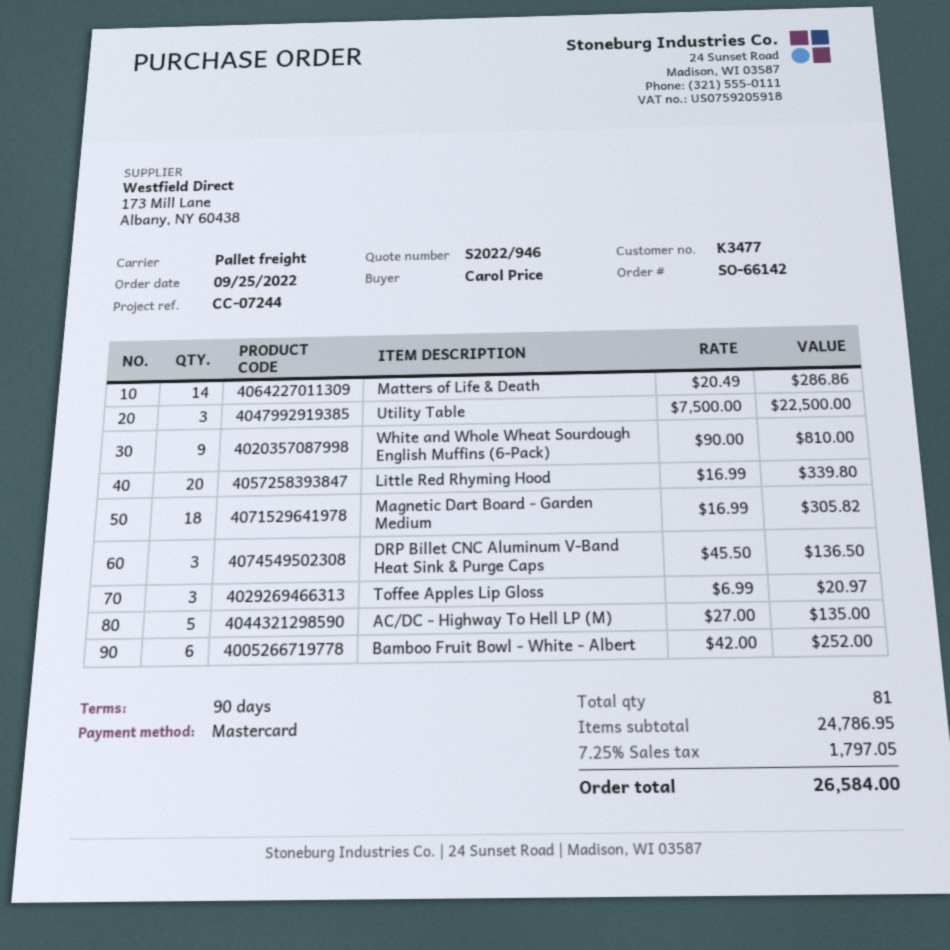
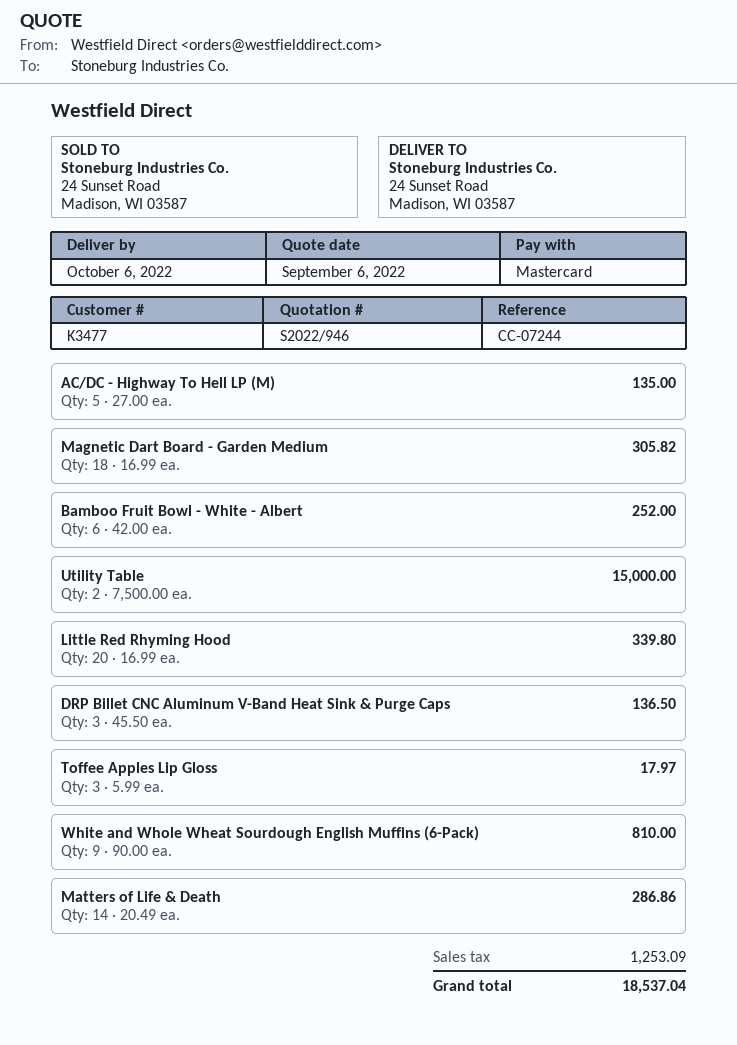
Utility Table: 3 x 7500.00 = 22500.00 -> 2 x 7500.00 = 15000.00
Toffee Apples Lip Gloss: 3 x 6.99 = 20.97 -> 3 x 5.99 = 17.97
tax: 1797.05 -> 1253.09
total: 26584.00 -> 18537.04

